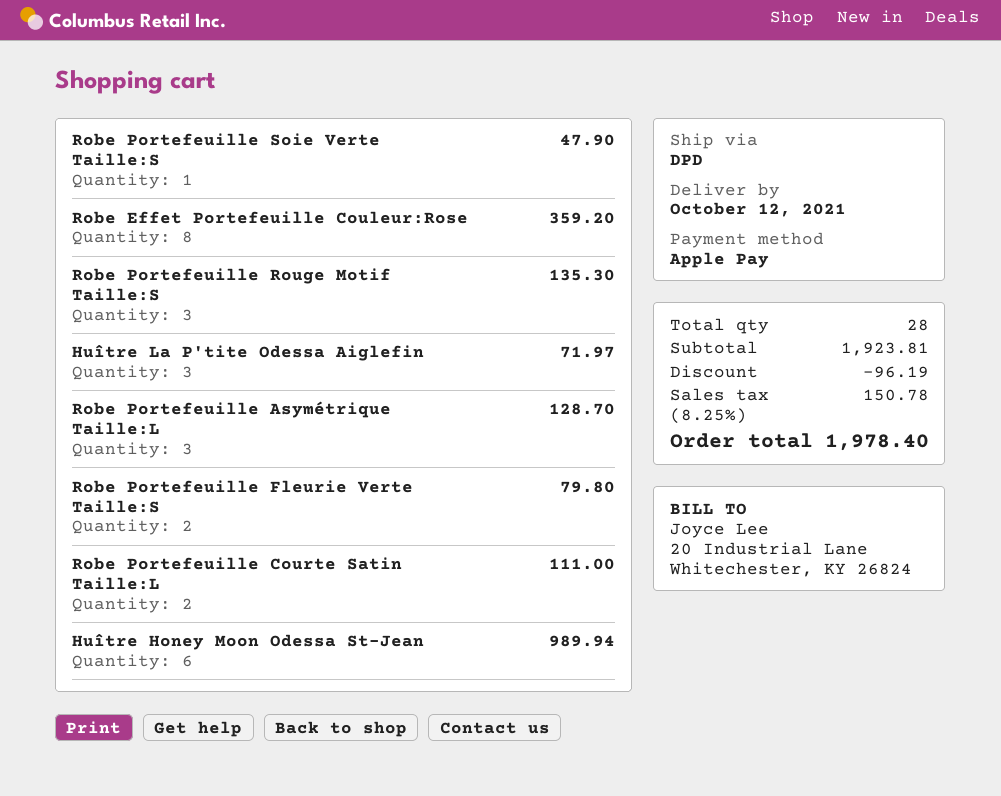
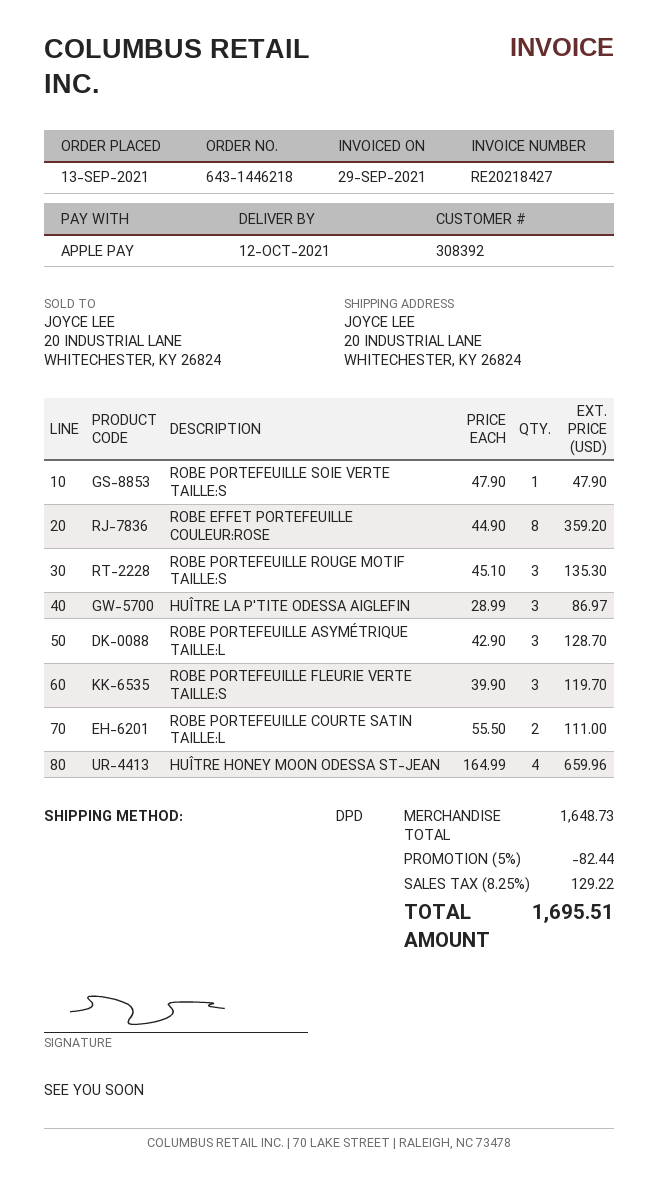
Huître La P'tite Odessa Aiglefin: 3 for 71.97 -> 3 for 86.97
Robe Portefeuille Fleurie Verte Taille:S: 2 for 79.80 -> 3 for 119.70
Huître Honey Moon Odessa St-Jean: 6 for 989.94 -> 4 for 659.96
subtotal: 1923.81 -> 1648.73
discount: 96.19 -> 82.44
tax: 8.25% = 150.78 -> 8.25% = 129.22
total: 1978.40 -> 1695.51

